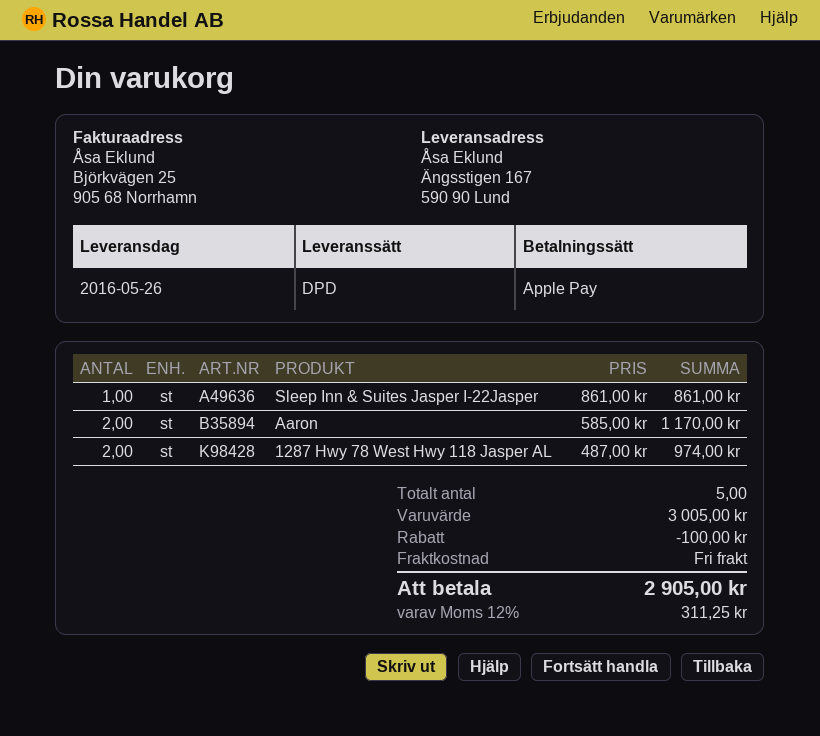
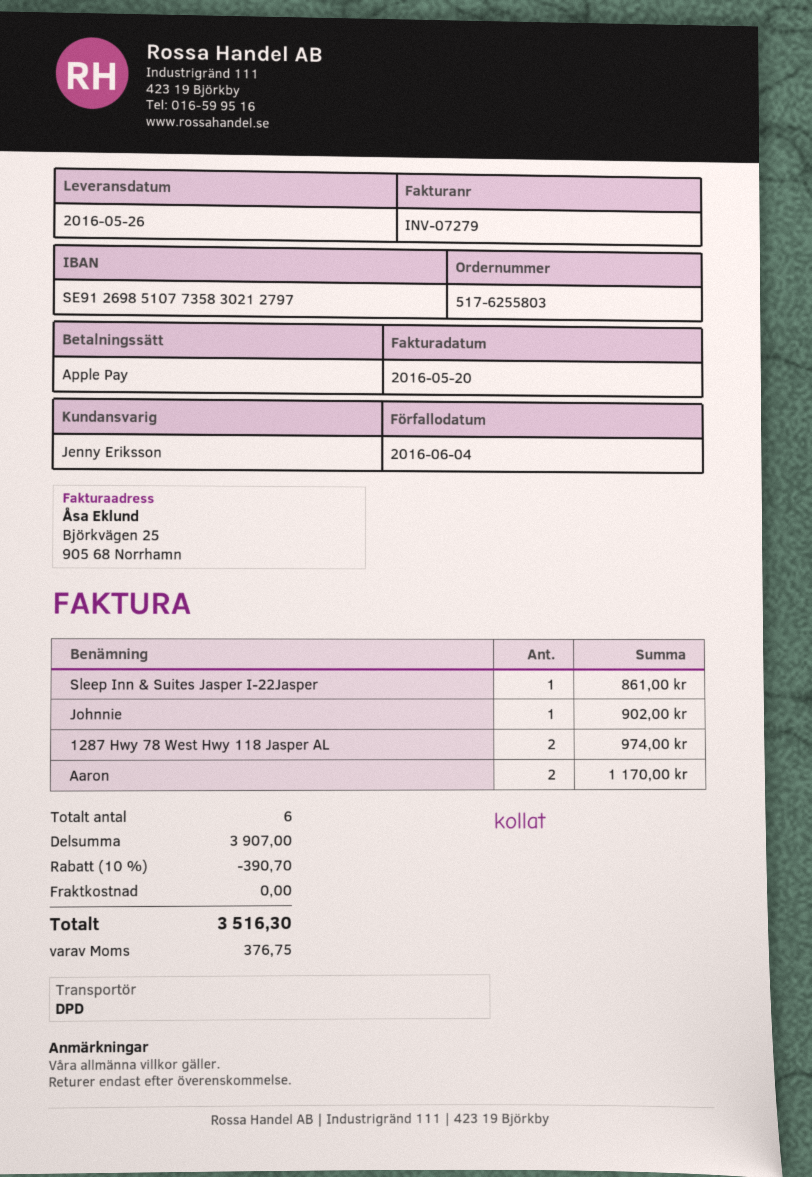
Johnnie: none -> 1 for 902.00
total quantity: 5 -> 6
subtotal: 3005.00 -> 3907.00
discount: 100.00 -> 390.70
tax: 311.25 -> 376.75
total: 2905.00 -> 3516.30

